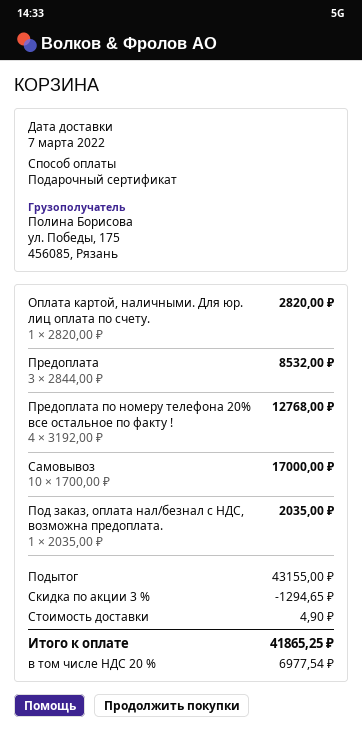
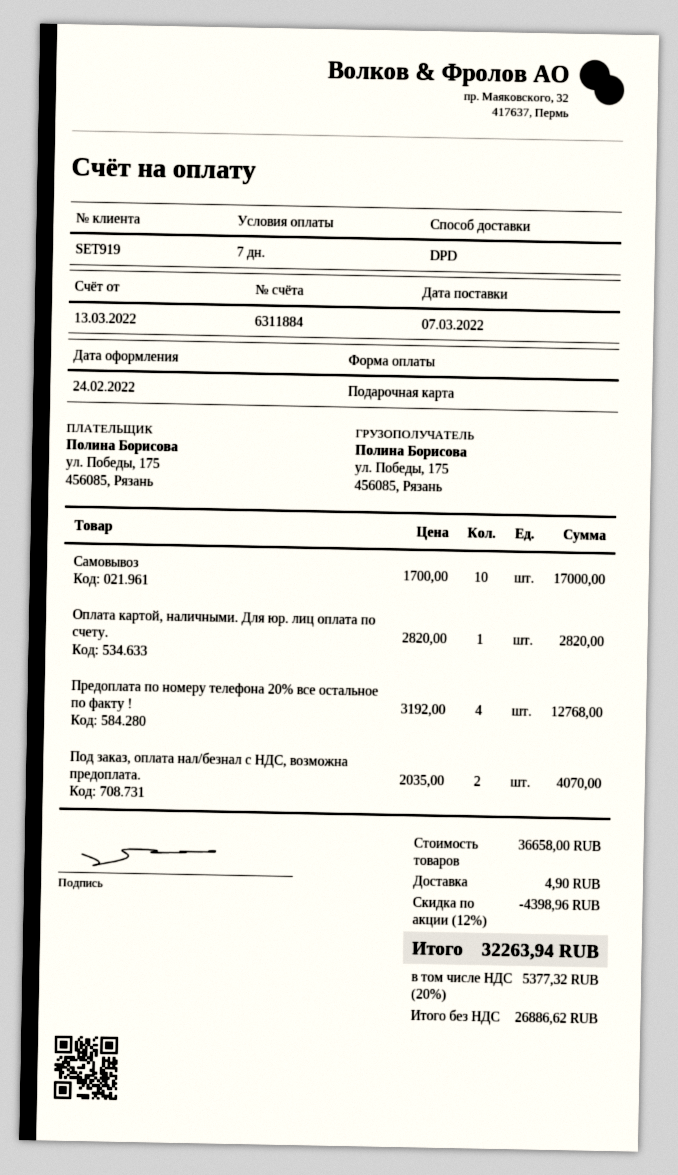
Предоплата: 3 x 2844.00 = 8532.00 -> none
Под заказ, оплата нал/безнал с НДС, возможна предоплата.: 1 x 2035.00 = 2035.00 -> 2 x 2035.00 = 4070.00
subtotal: 43155.00 -> 36658.00
discount: 3% = 1294.65 -> 12% = 4398.96
tax: 20% = 6977.54 -> 20% = 5377.32
total: 41865.25 -> 32263.94

